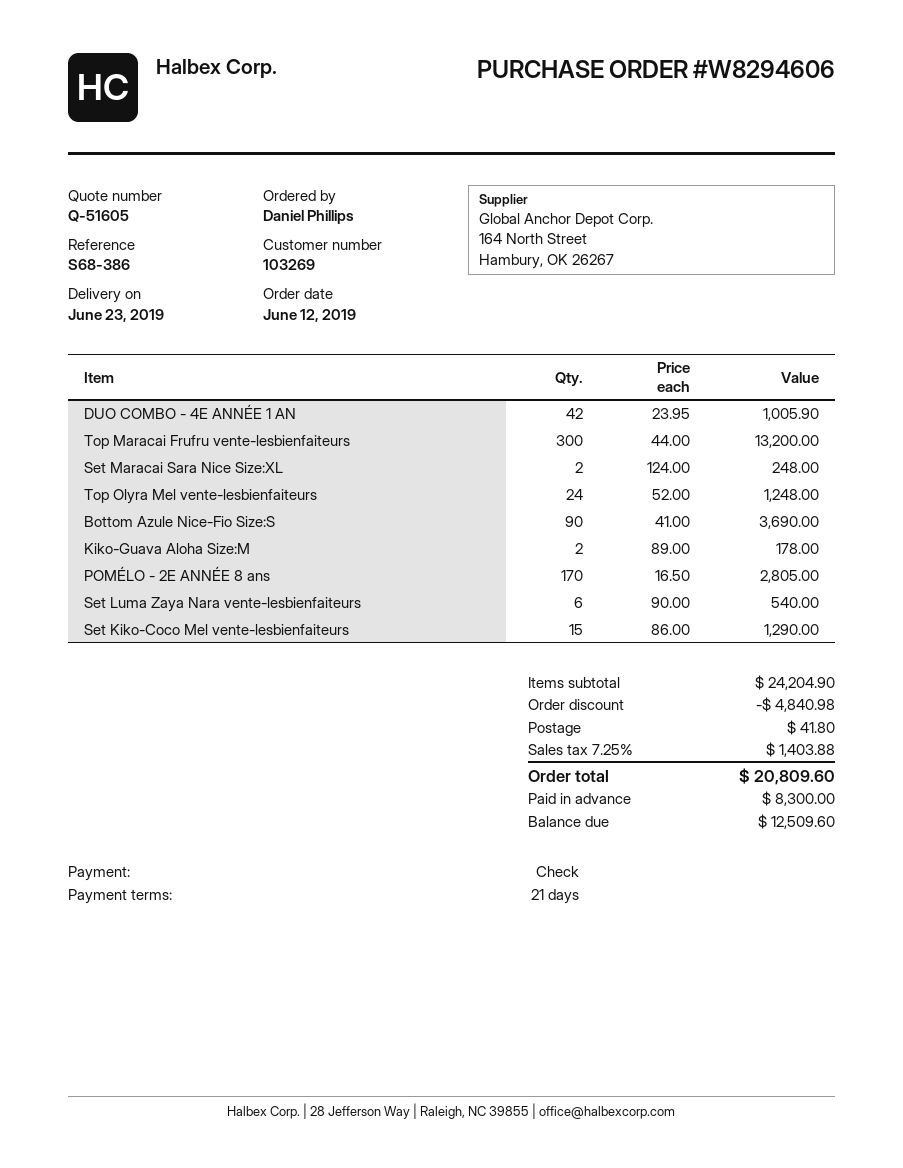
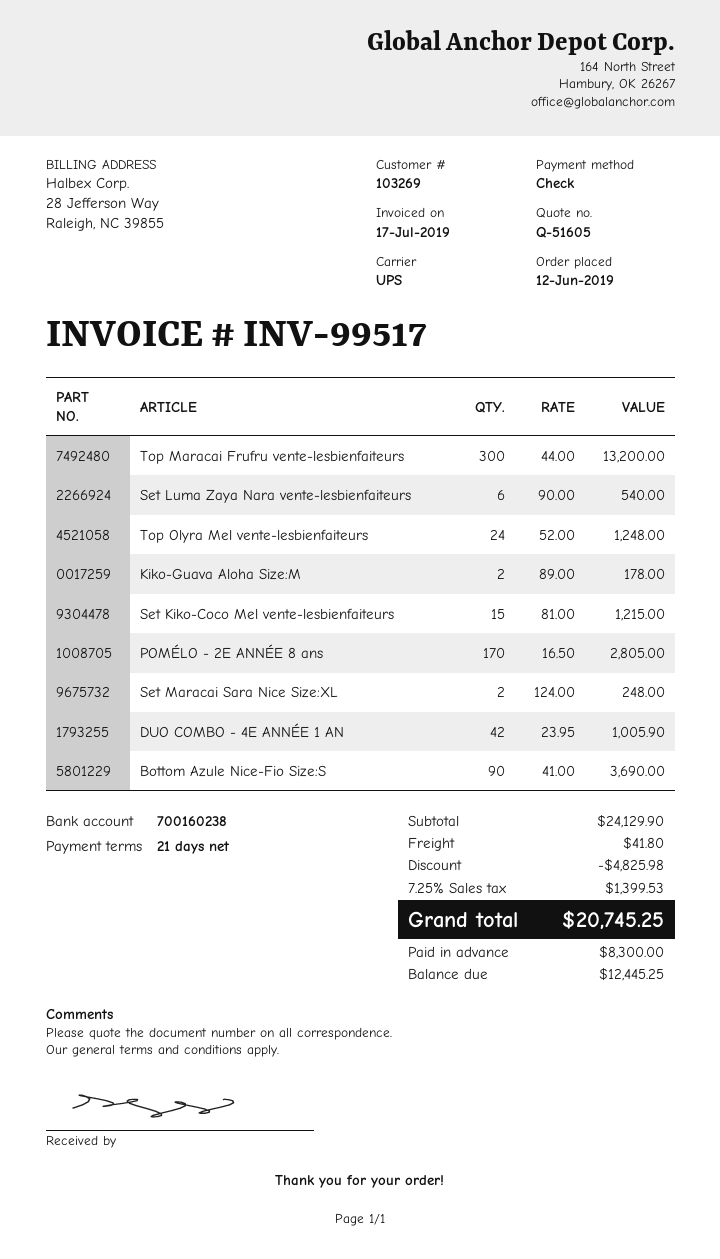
Set Kiko-Coco Mel vente-lesbienfaiteurs: 15 x 86.00 = 1290.00 -> 15 x 81.00 = 1215.00
subtotal: 24204.90 -> 24129.90
discount: 4840.98 -> 4825.98
tax: 7.25% = 1403.88 -> 7.25% = 1399.53
total: 20809.60 -> 20745.25
balance: 12509.60 -> 12445.25

